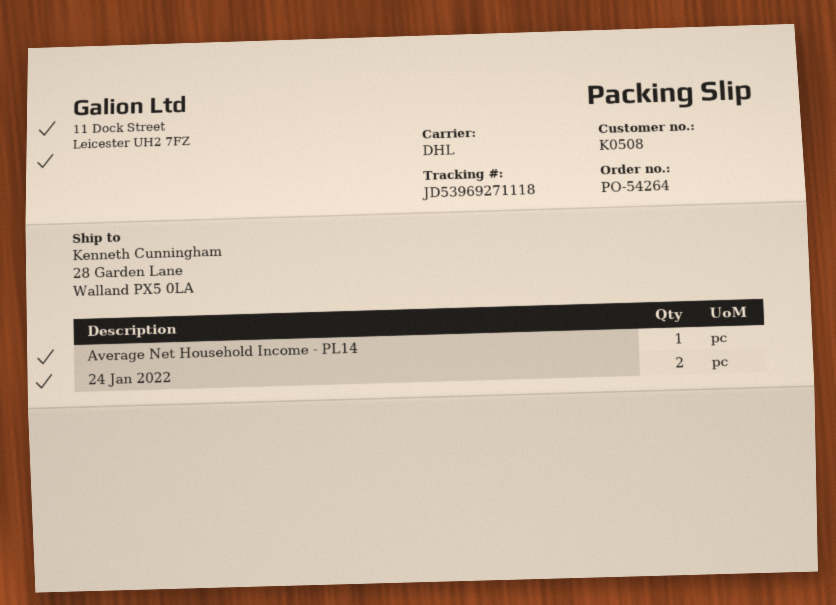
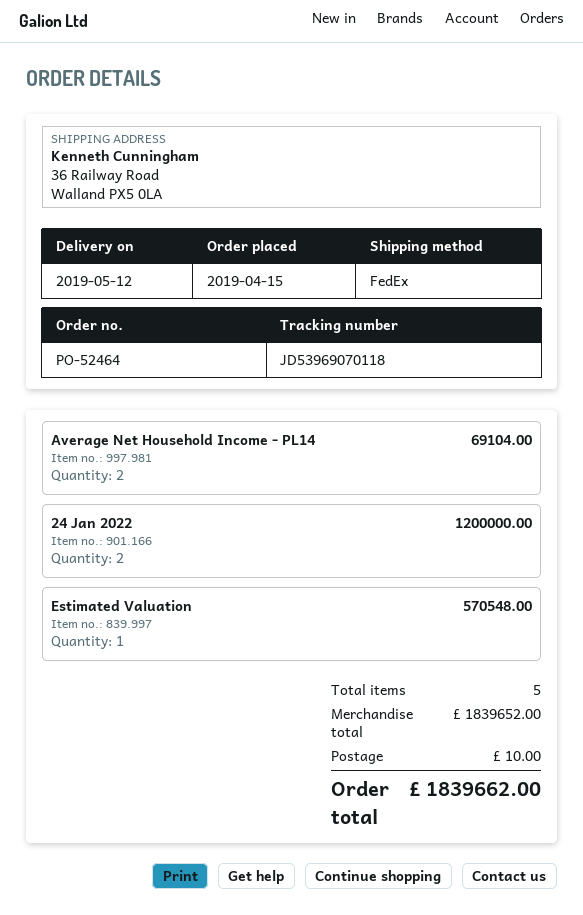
order number: PO-54264 -> PO-52464
shipping method: DHL -> FedEx
tracking number: JD53969271118 -> JD53969070118
ship to: 28 Garden Lane, Walland PX5 0LA -> 36 Railway Road, Walland PX5 0LA
Average Net Household Income - PL14: 1 -> 2
Estimated Valuation: none -> 1

